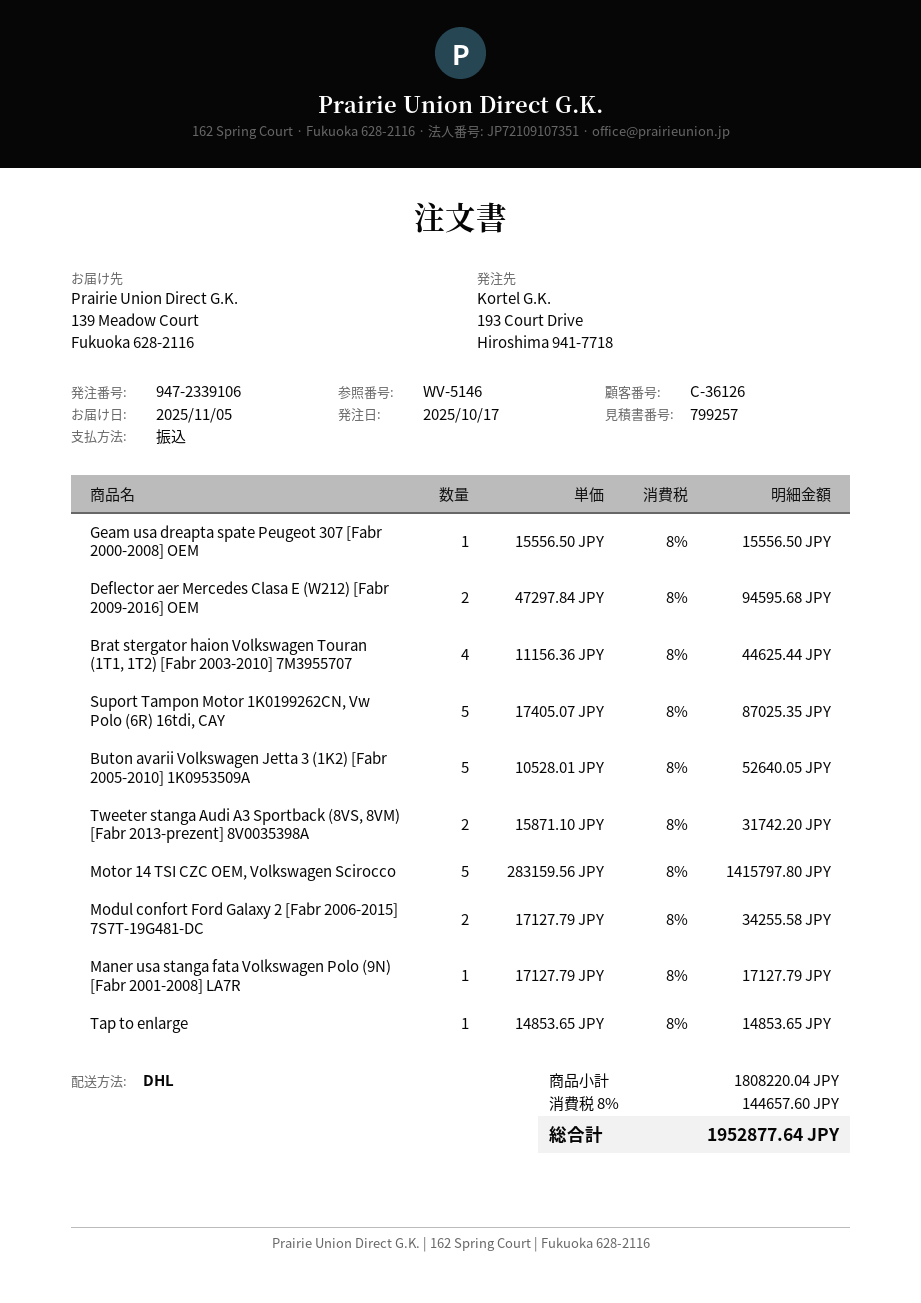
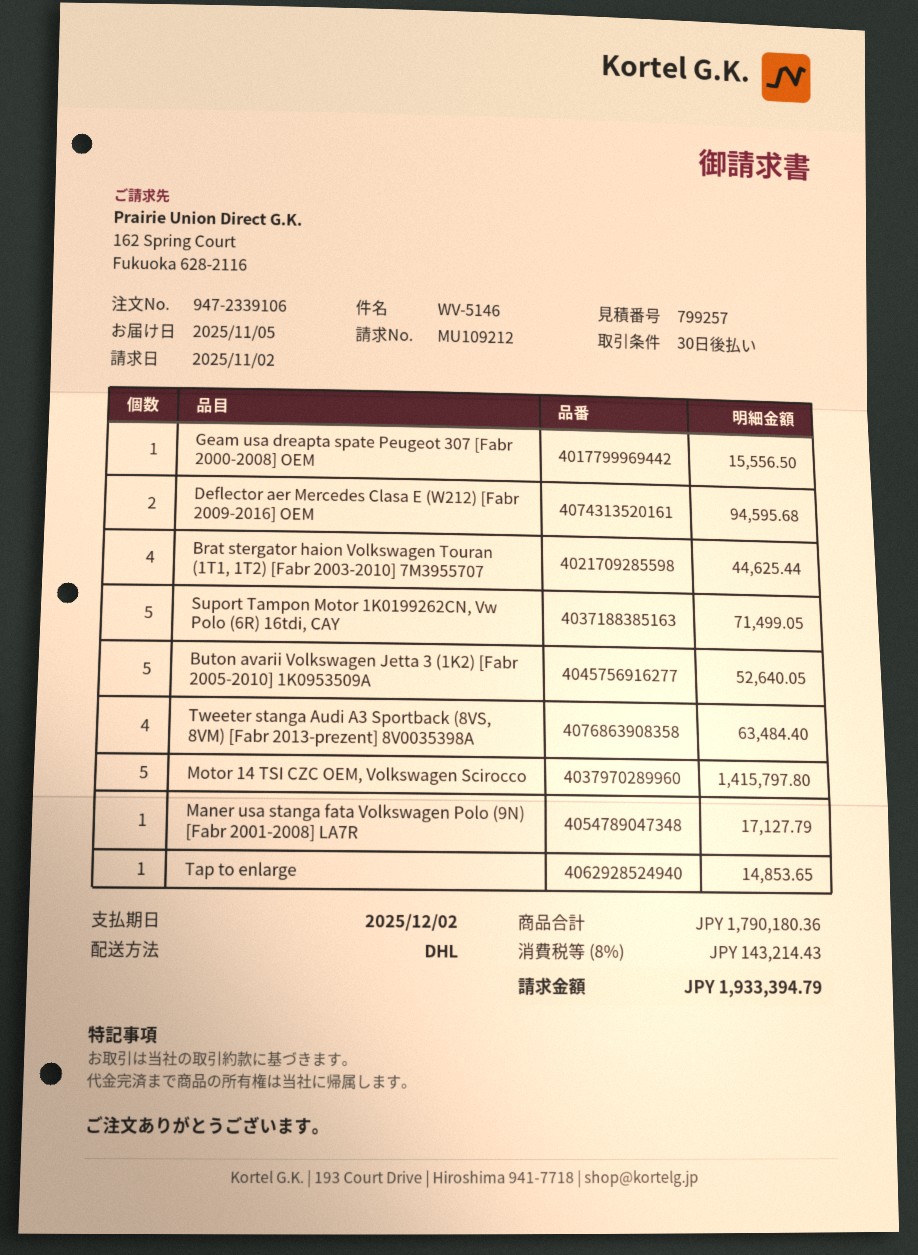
Suport Tampon Motor 1K0199262CN, Vw Polo (6R) 16tdi, CAY: 5 for 87025.35 -> 5 for 71499.05
Tweeter stanga Audi A3 Sportback (8VS, 8VM) [Fabr 2013-prezent] 8V0035398A: 2 for 31742.20 -> 4 for 63484.40
Modul confort Ford Galaxy 2 [Fabr 2006-2015] 7S7T-19G481-DC: 2 for 34255.58 -> none
subtotal: 1808220.04 -> 1790180.36
tax: 8% = 144657.60 -> 8% = 143214.43
total: 1952877.64 -> 1933394.79

